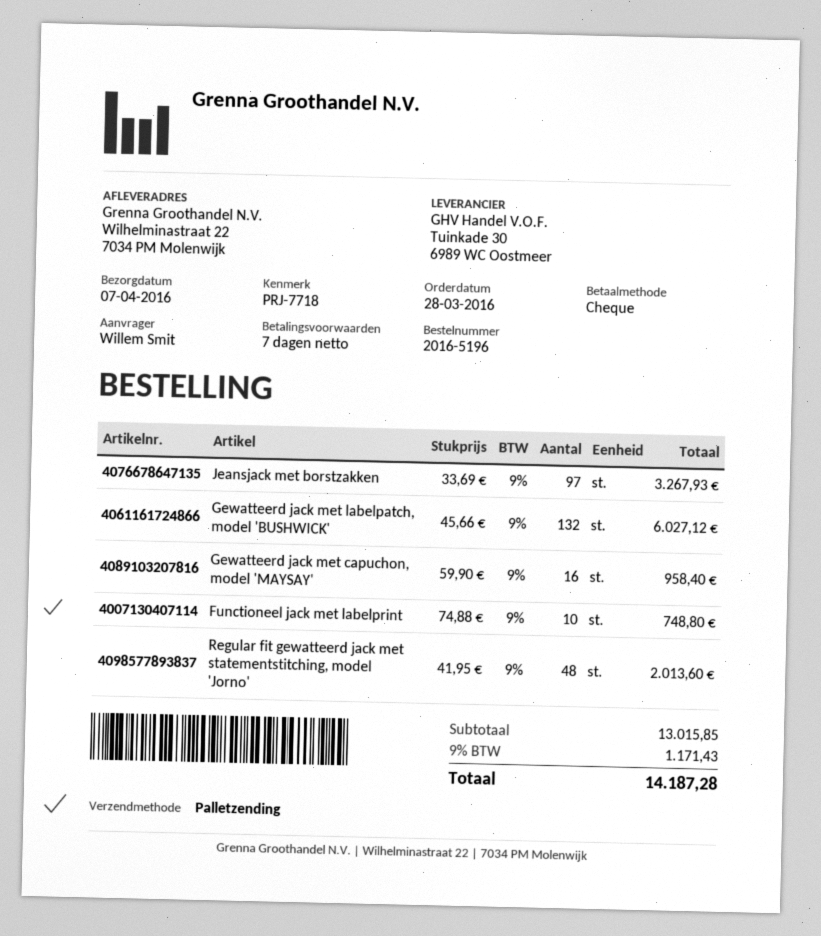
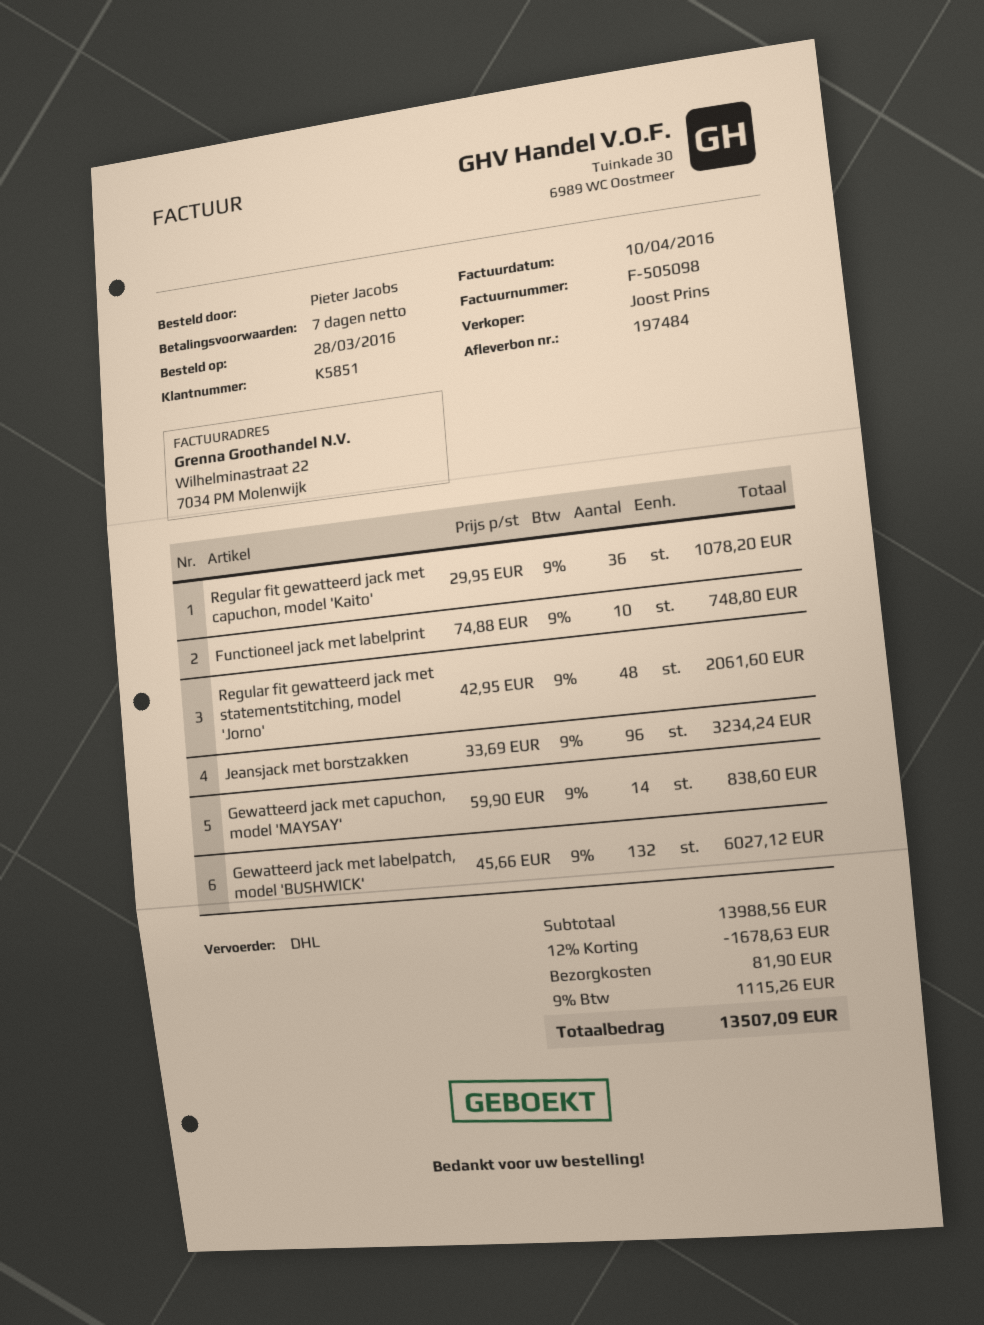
ordered by: Willem Smit -> Pieter Jacobs
shipping method: pallet freight -> DHL
Jeansjack met borstzakken: 97 x 33.69 = 3267.93 -> 96 x 33.69 = 3234.24
Gewatteerd jack met capuchon, model 'MAYSAY': 16 x 59.90 = 958.40 -> 14 x 59.90 = 838.60
Regular fit gewatteerd jack met statementstitching, model 'Jorno': 48 x 41.95 = 2013.60 -> 48 x 42.95 = 2061.60
Regular fit gewatteerd jack met capuchon, model 'Kaito': none -> 36 x 29.95 = 1078.20
subtotal: 13015.85 -> 13988.56
discount: none -> 12% = 1678.63
shipping: none -> 81.90
tax: 9% = 1171.43 -> 9% = 1115.26
total: 14187.28 -> 13507.09

